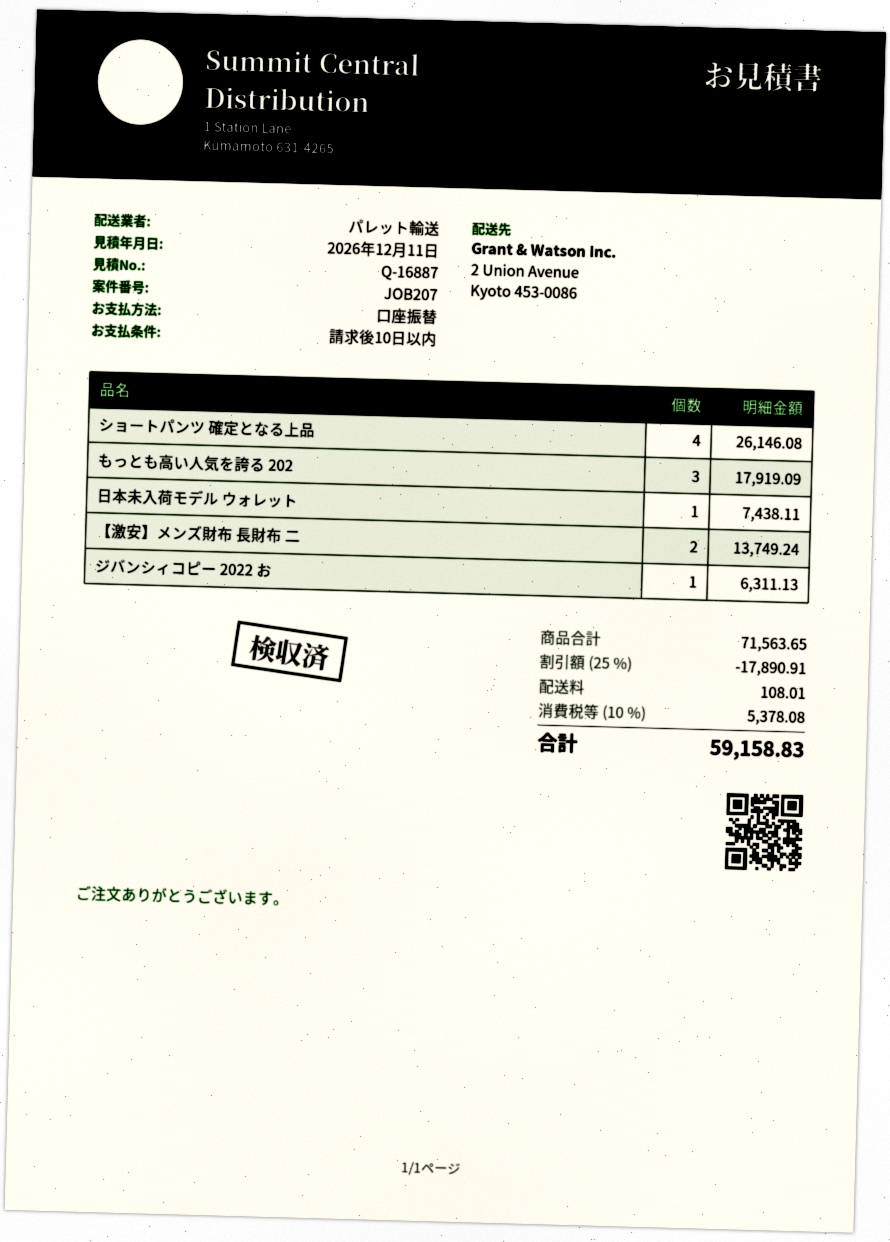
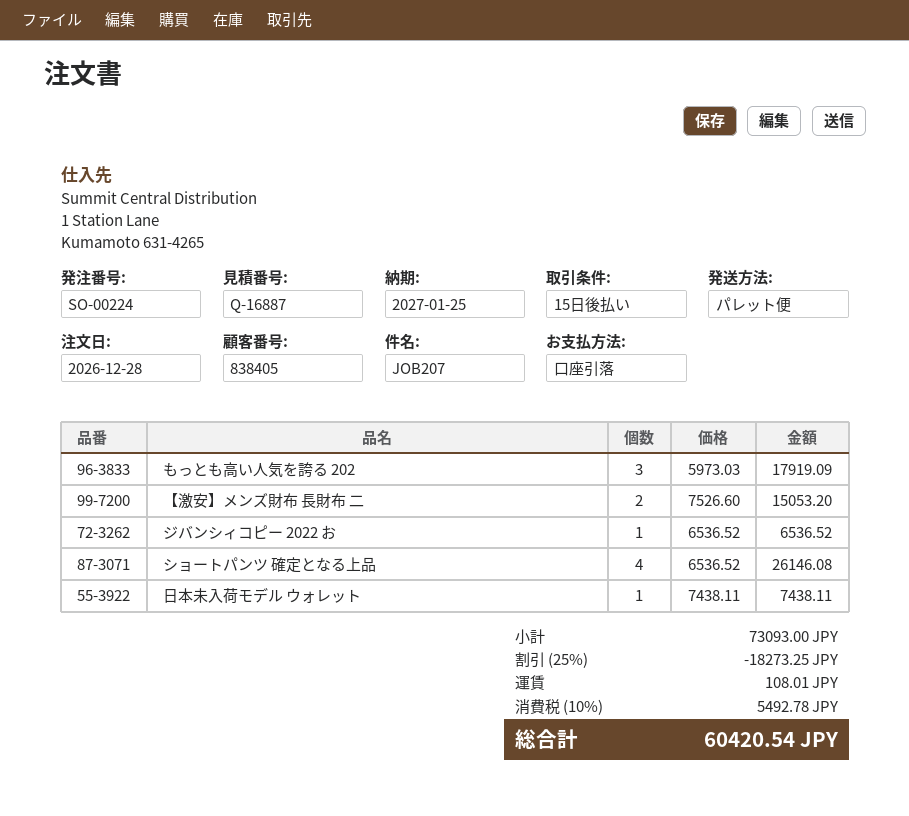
payment terms: 10 days -> 15 days
【激安】メンズ財布 長財布 二: 2 for 13749.24 -> 2 for 15053.20
ジバンシィコピー 2022 お: 1 for 6311.13 -> 1 for 6536.52
subtotal: 71563.65 -> 73093.00
discount: 25% = 17890.91 -> 25% = 18273.25
tax: 10% = 5378.08 -> 10% = 5492.78
total: 59158.83 -> 60420.54

